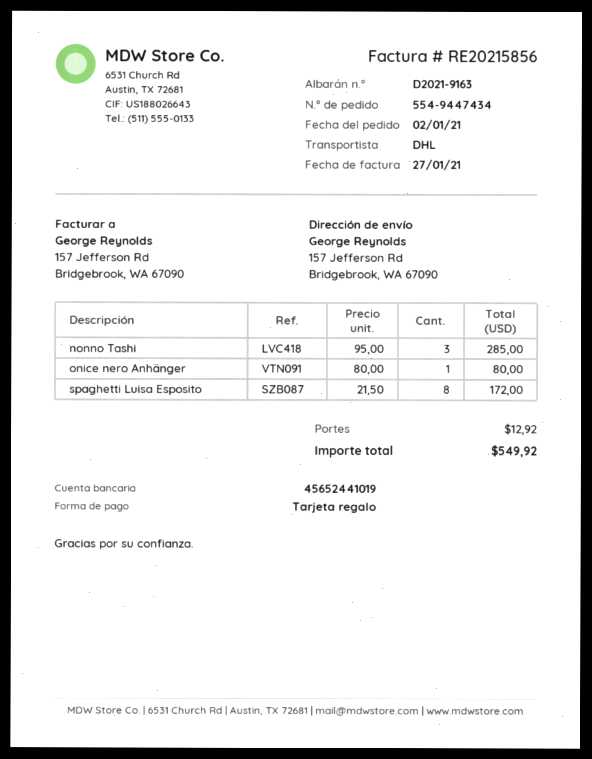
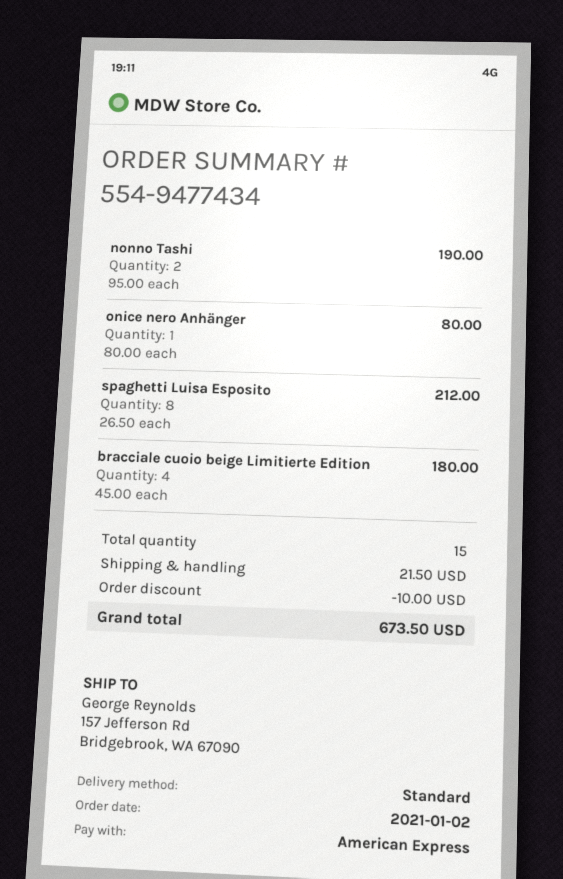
order number: 554-9447434 -> 554-9477434
payment method: gift card -> American Express
shipping method: DHL -> standard
nonno Tashi: 3 x 95.00 = 285.00 -> 2 x 95.00 = 190.00
spaghetti Luisa Esposito: 8 x 21.50 = 172.00 -> 8 x 26.50 = 212.00
bracciale cuoio beige Limitierte Edition: none -> 4 x 45.00 = 180.00
discount: none -> 10.00
shipping: 12.92 -> 21.50
total: 549.92 -> 673.50

